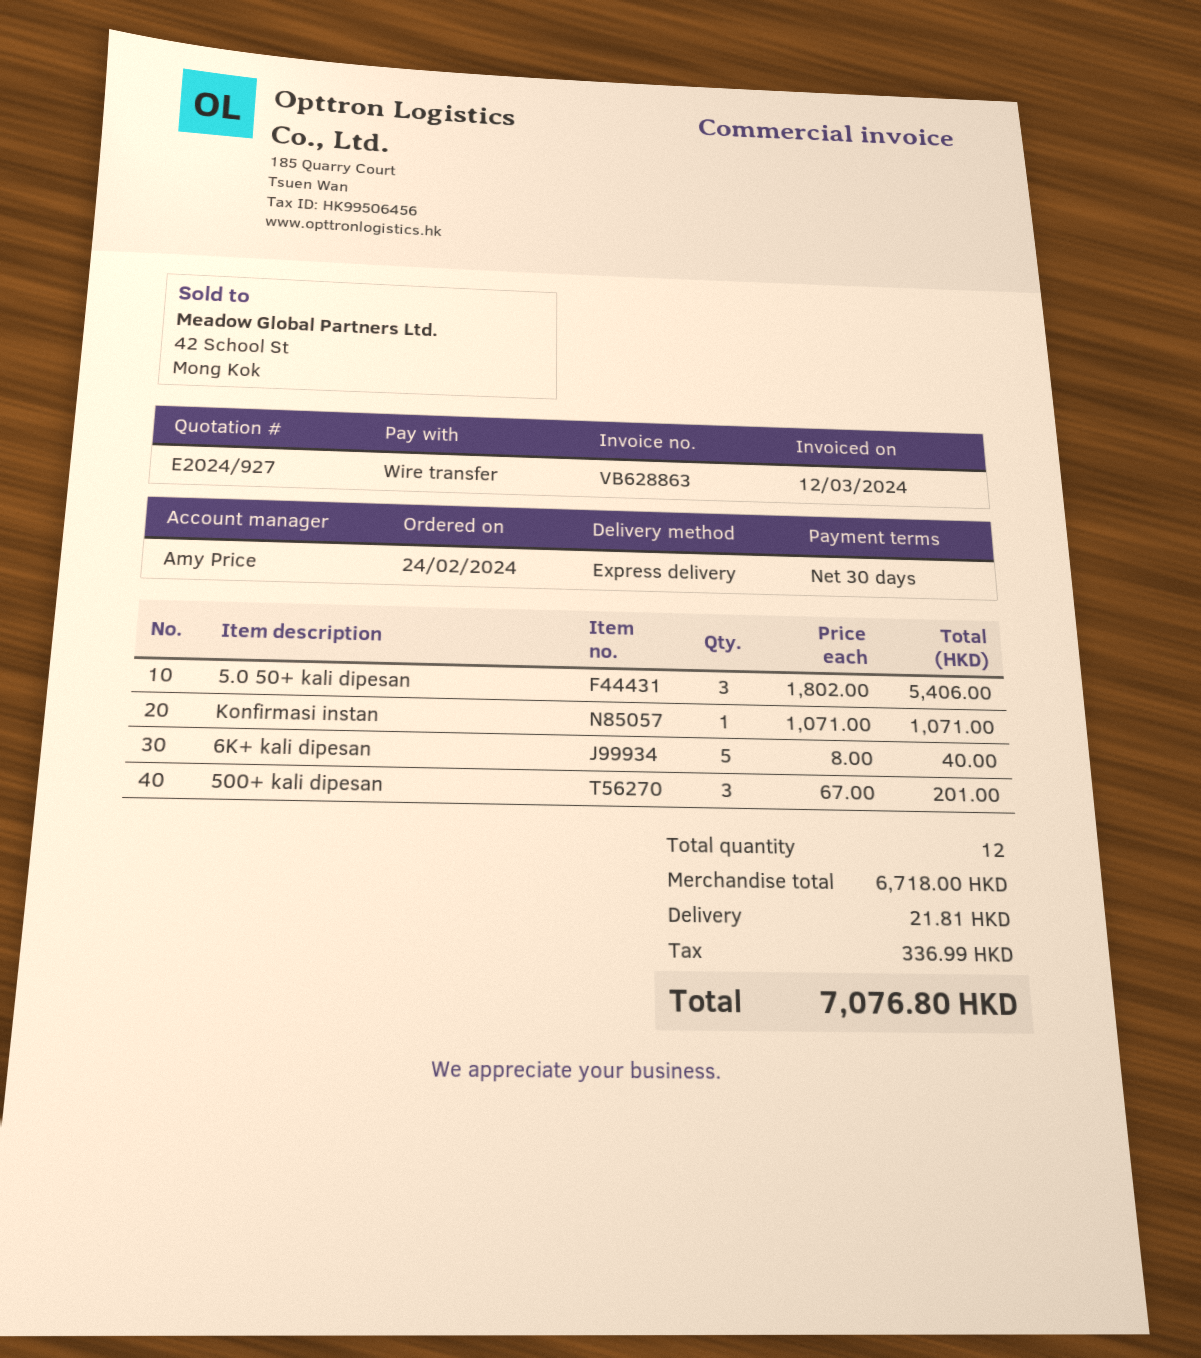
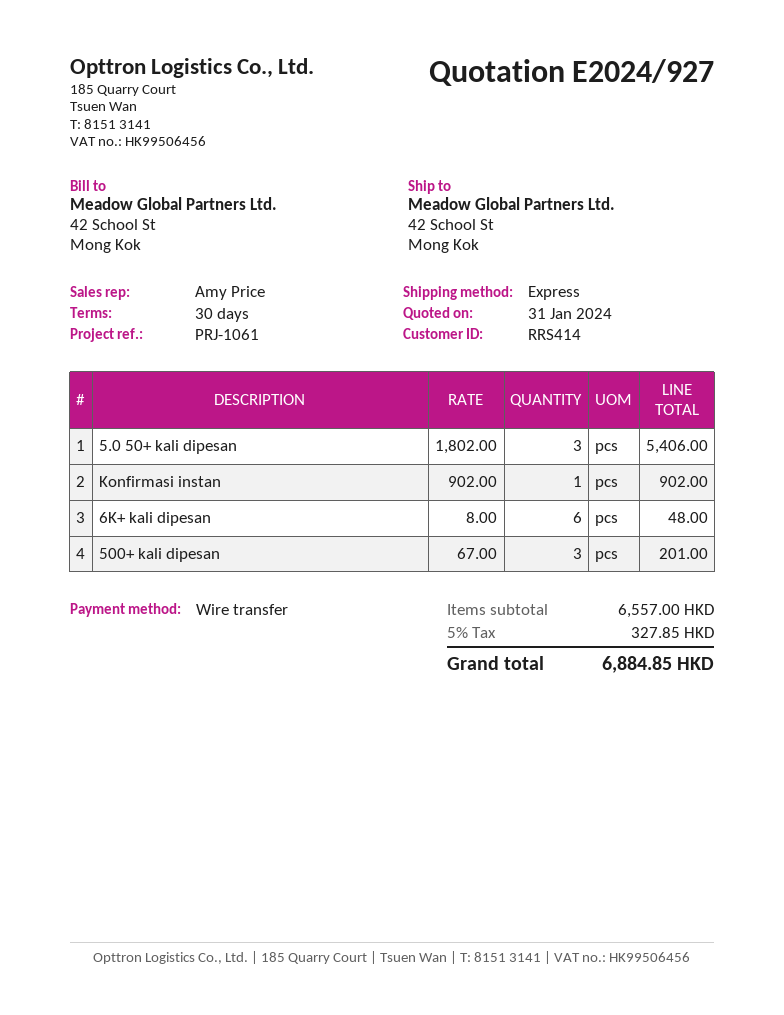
Konfirmasi instan: 1 x 1071.00 = 1071.00 -> 1 x 902.00 = 902.00
6K+ kali dipesan: 5 x 8.00 = 40.00 -> 6 x 8.00 = 48.00
subtotal: 6718.00 -> 6557.00
shipping: 21.81 -> none
tax: 336.99 -> 327.85
total: 7076.80 -> 6884.85

